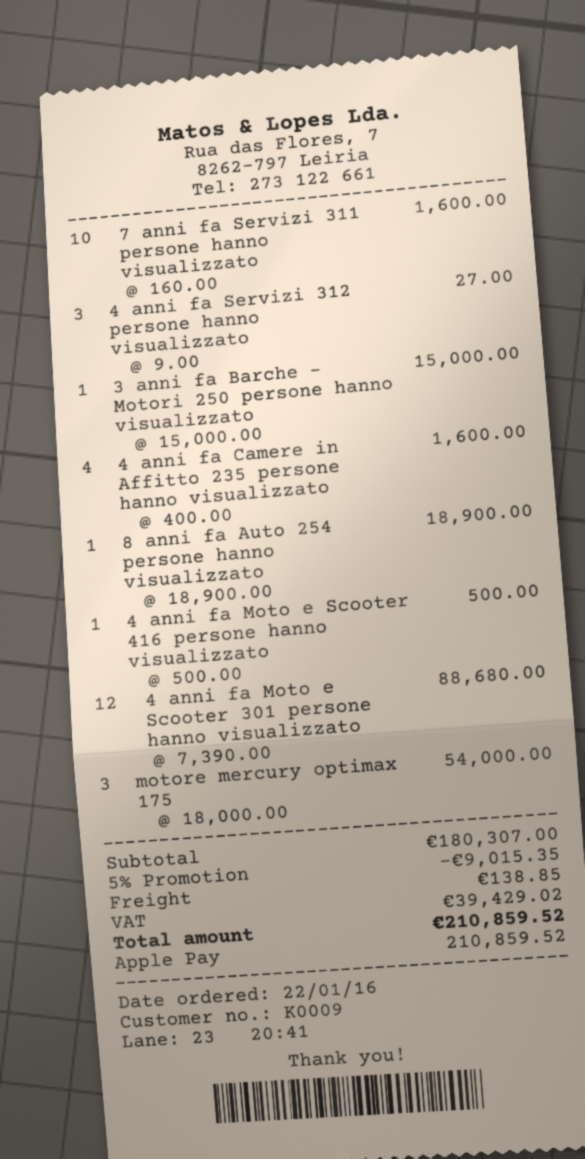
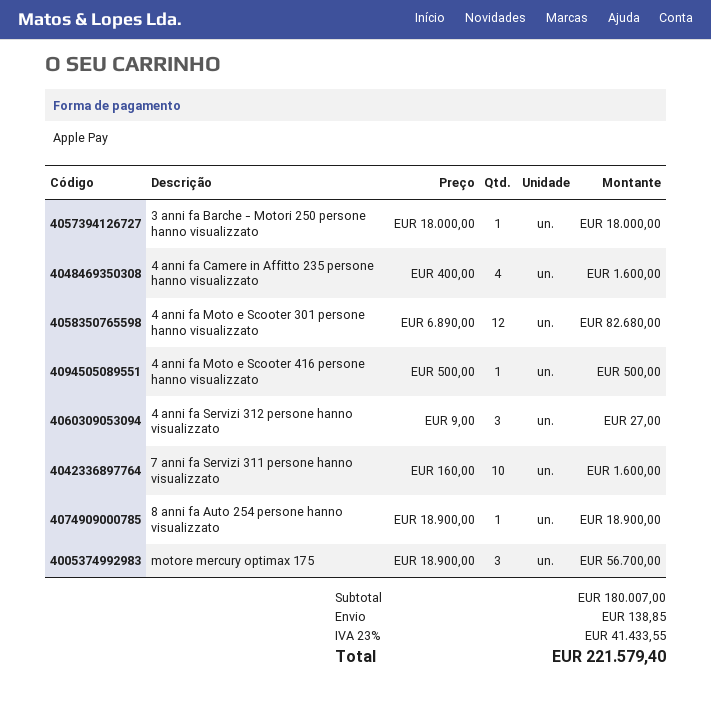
3 anni fa Barche - Motori 250 persone hanno visualizzato: 1 x 15000.00 = 15000.00 -> 1 x 18000.00 = 18000.00
4 anni fa Moto e Scooter 301 persone hanno visualizzato: 12 x 7390.00 = 88680.00 -> 12 x 6890.00 = 82680.00
motore mercury optimax 175: 3 x 18000.00 = 54000.00 -> 3 x 18900.00 = 56700.00
subtotal: 180307.00 -> 180007.00
discount: 5% = 9015.35 -> none
tax: 39429.02 -> 41433.55
total: 210859.52 -> 221579.40

